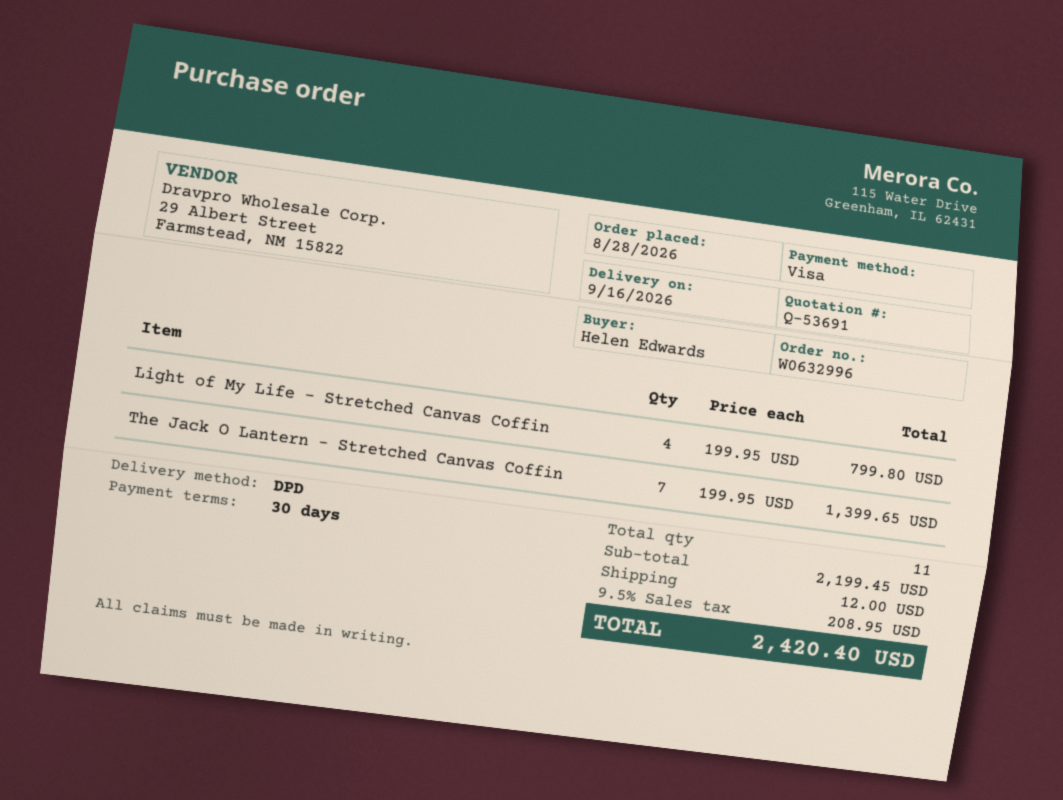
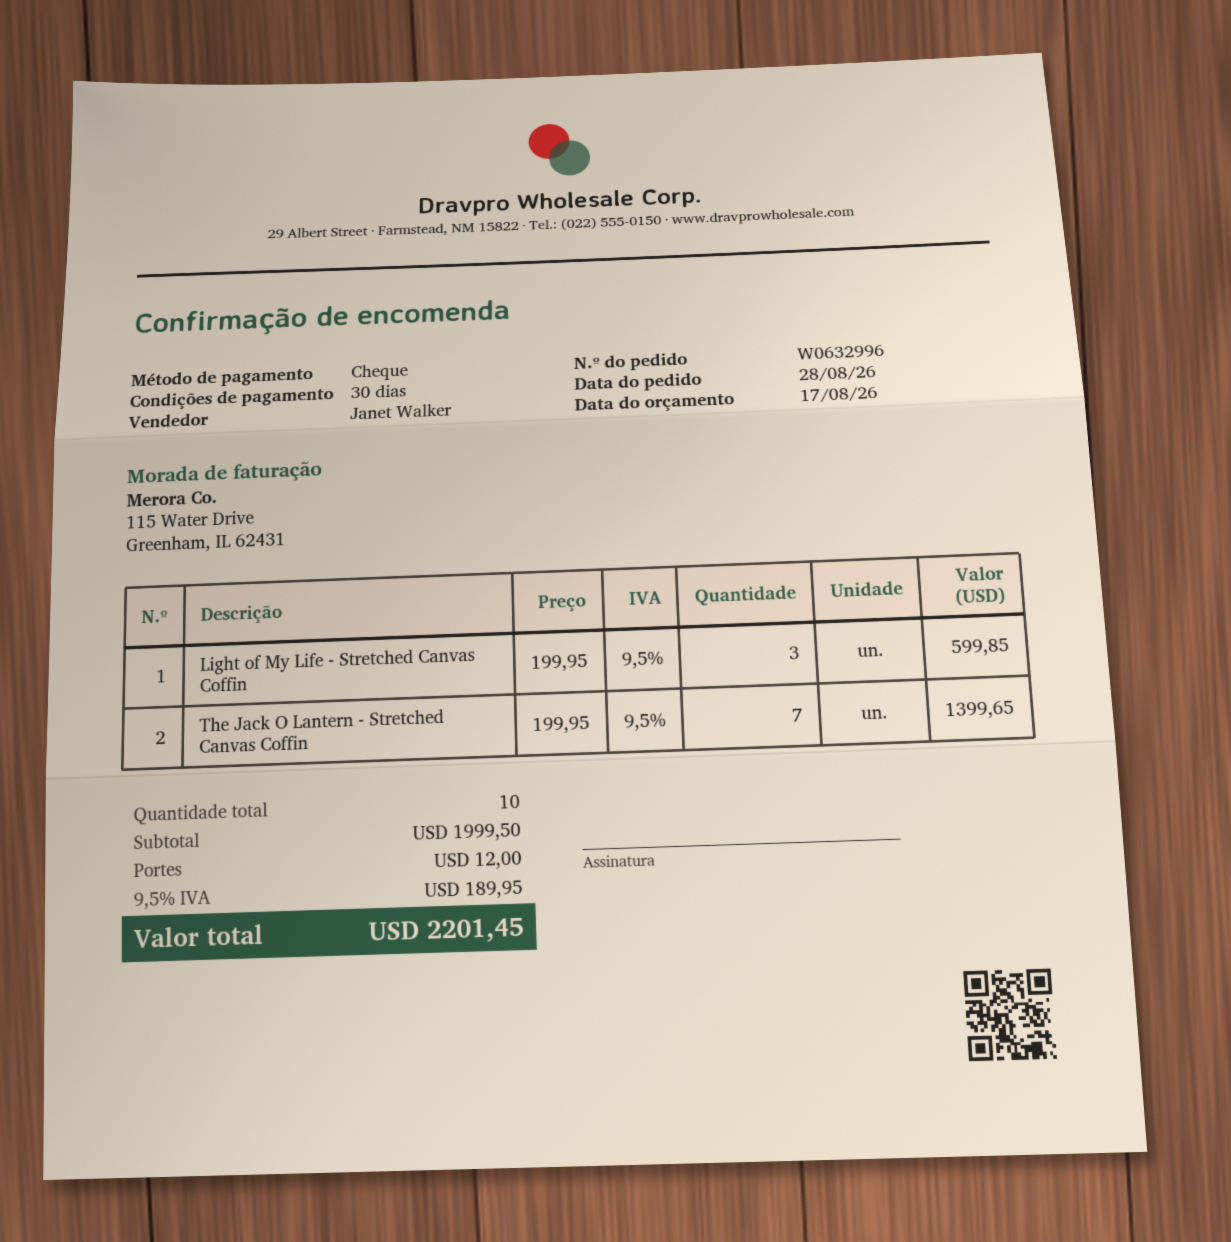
payment method: Visa -> cheque
Light of My Life - Stretched Canvas Coffin: 4 x 199.95 = 799.80 -> 3 x 199.95 = 599.85
total quantity: 11 -> 10
subtotal: 2199.45 -> 1999.50
tax: 9.5% = 208.95 -> 9.5% = 189.95
total: 2420.40 -> 2201.45

